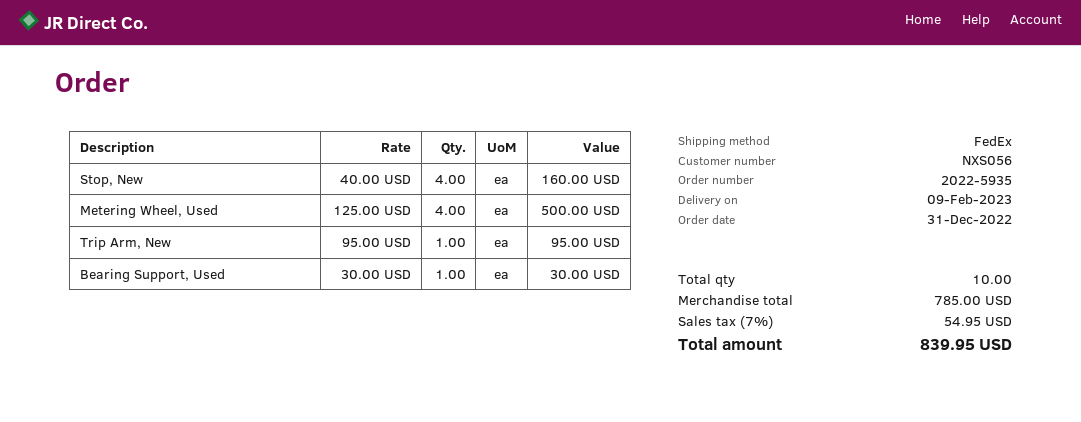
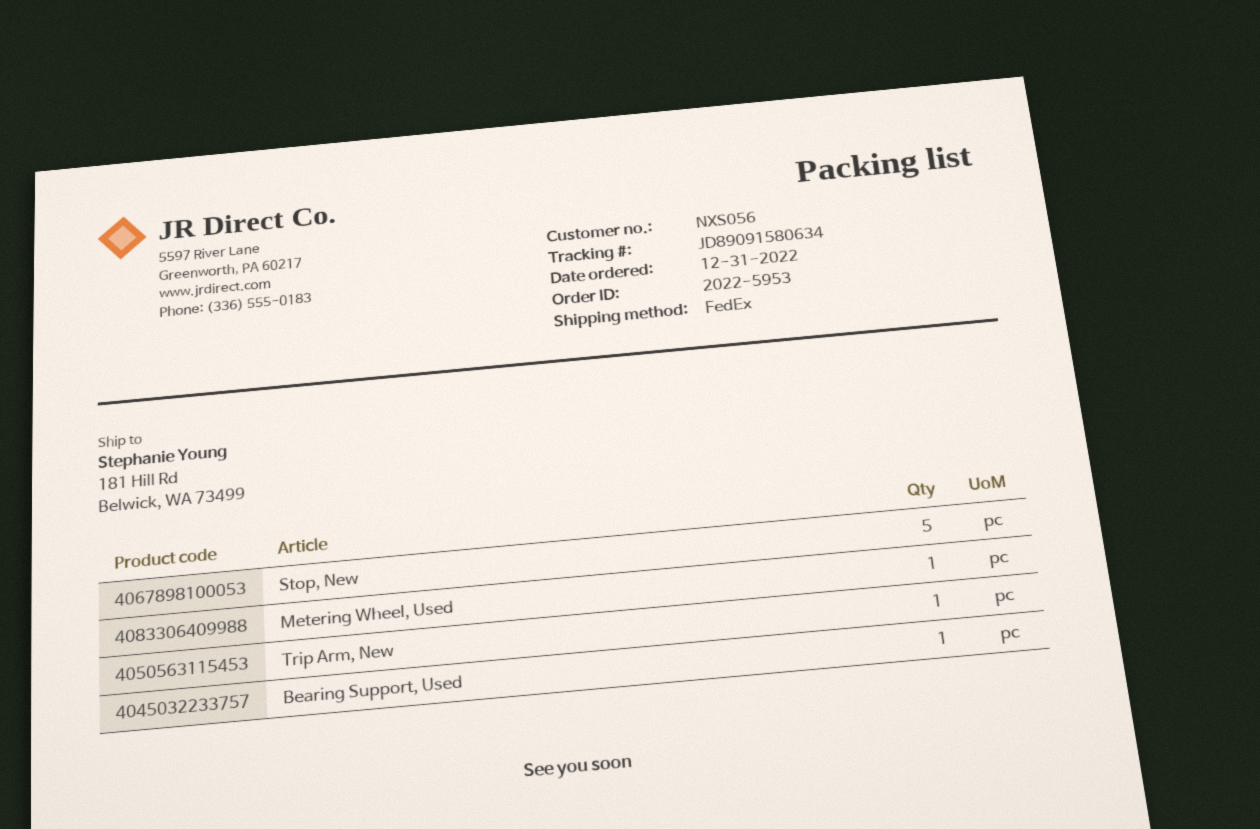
order number: 2022-5935 -> 2022-5953
Stop, New: 4 -> 5
Metering Wheel, Used: 4 -> 1

